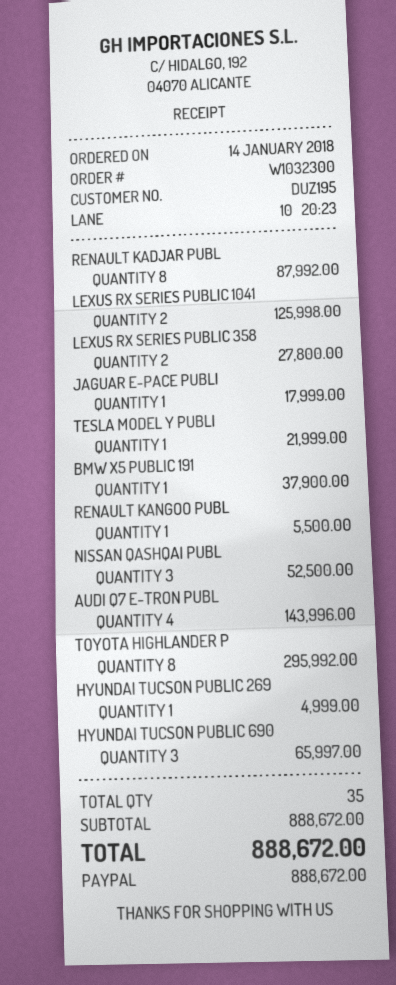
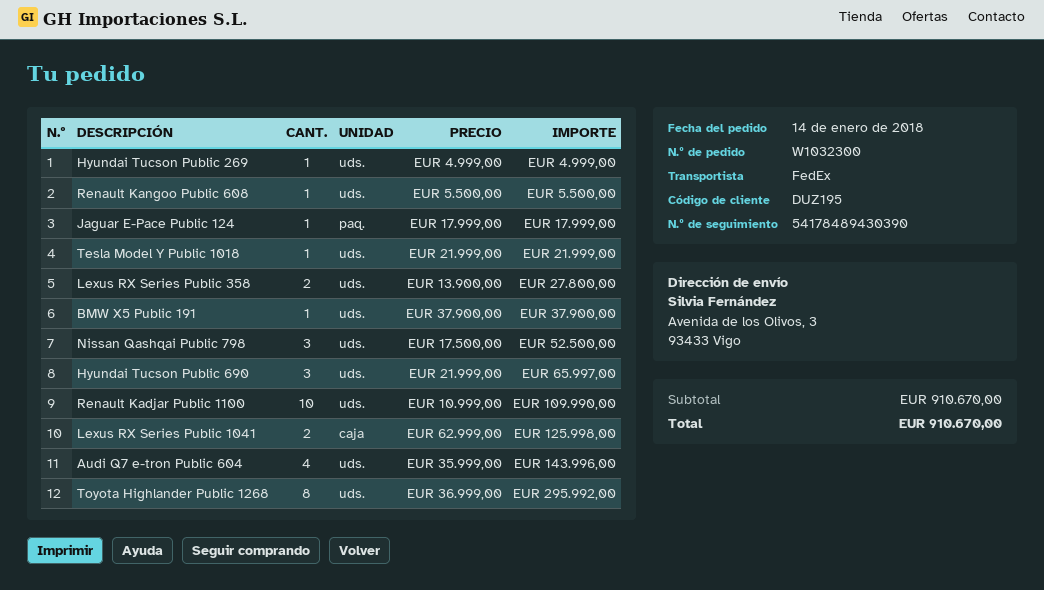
RENAULT KADJAR PUBL: 8 for 87992.00 -> 10 for 109990.00
subtotal: 888672.00 -> 910670.00
total: 888672.00 -> 910670.00

